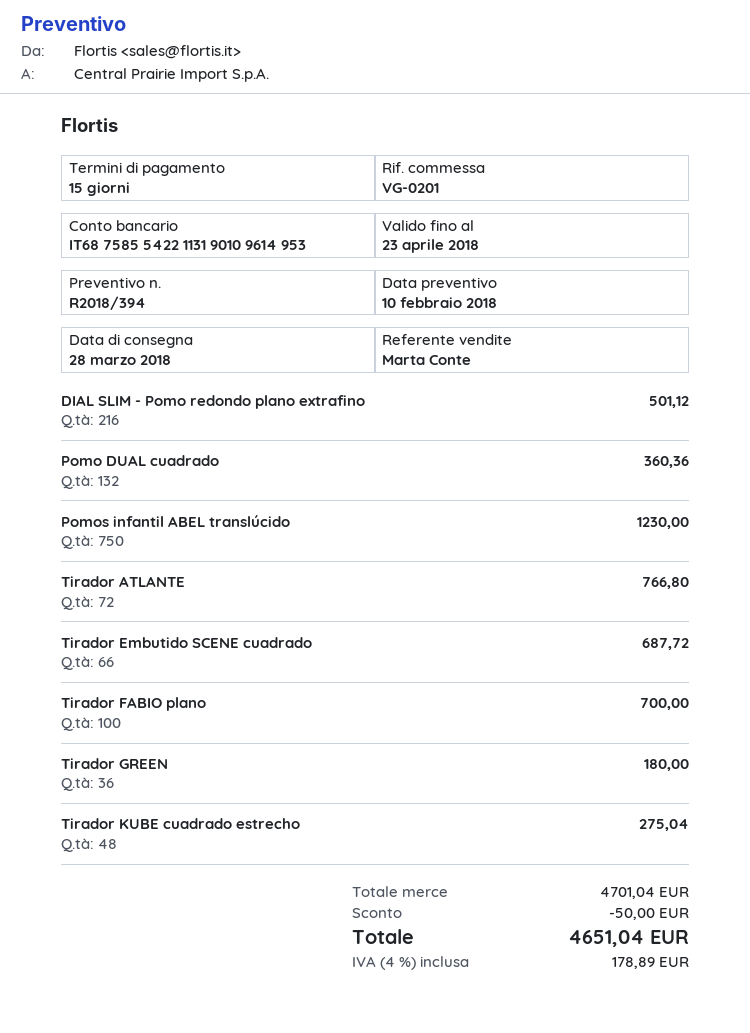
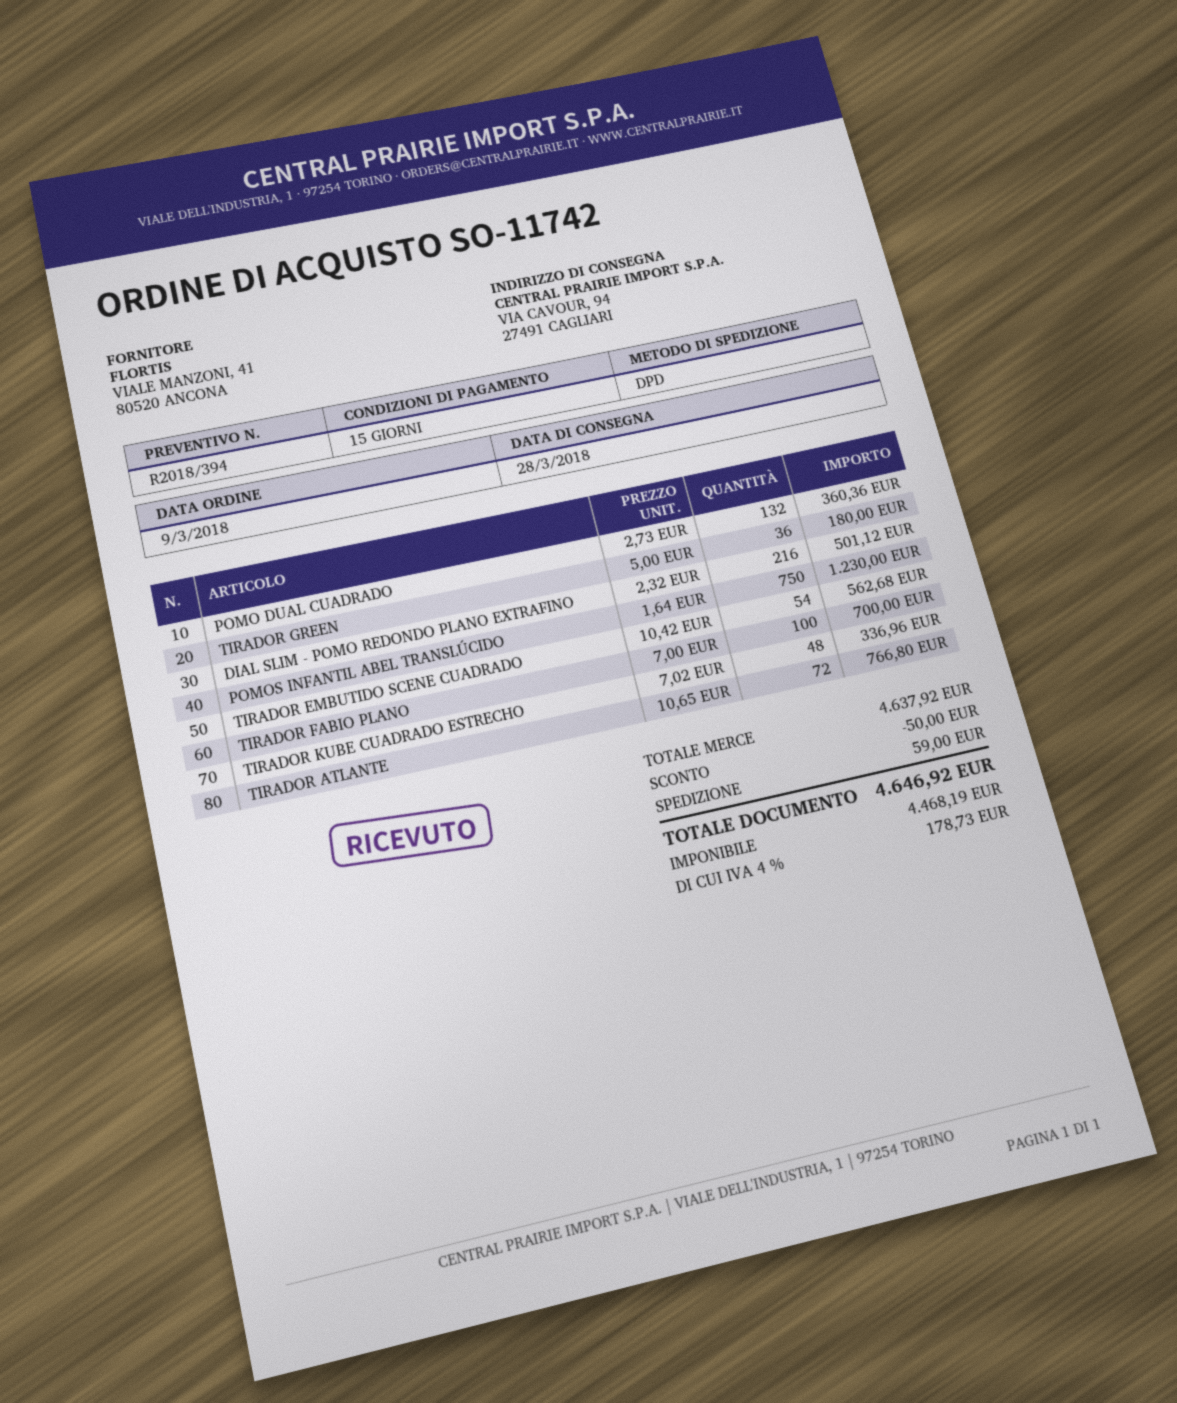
Tirador Embutido SCENE cuadrado: 66 for 687.72 -> 54 for 562.68
Tirador KUBE cuadrado estrecho: 48 for 275.04 -> 48 for 336.96
subtotal: 4701.04 -> 4637.92
shipping: none -> 59.00
tax: 4% = 178.89 -> 4% = 178.73
total: 4651.04 -> 4646.92

